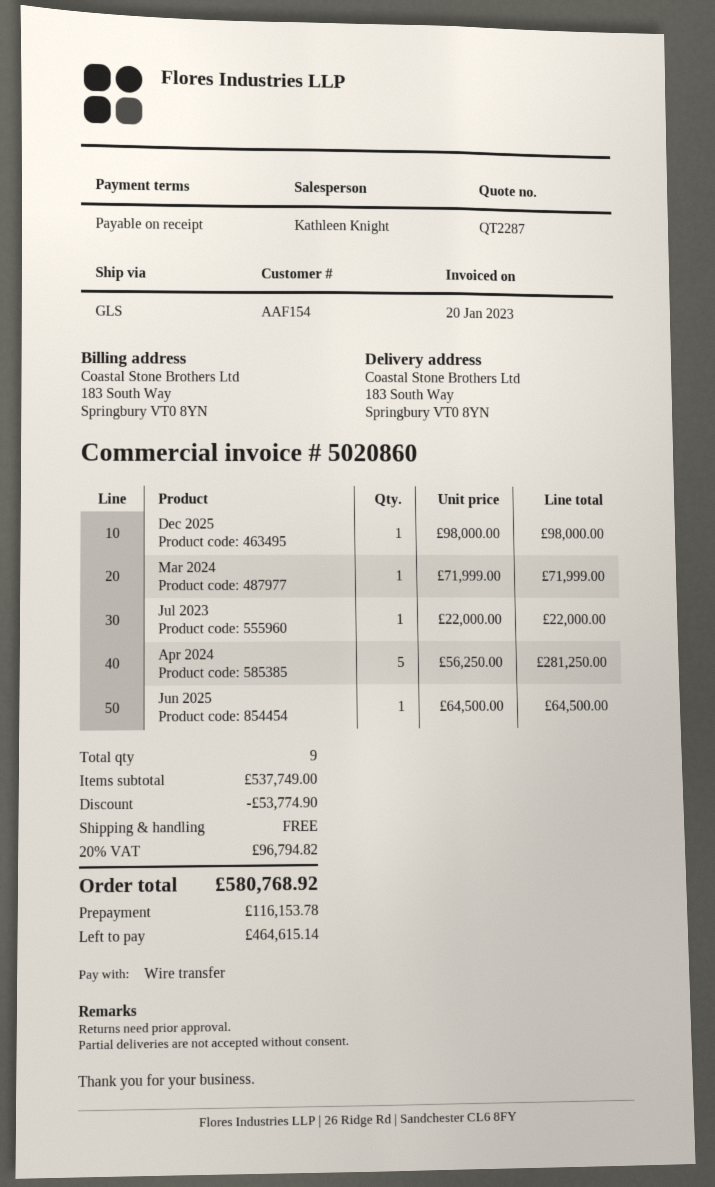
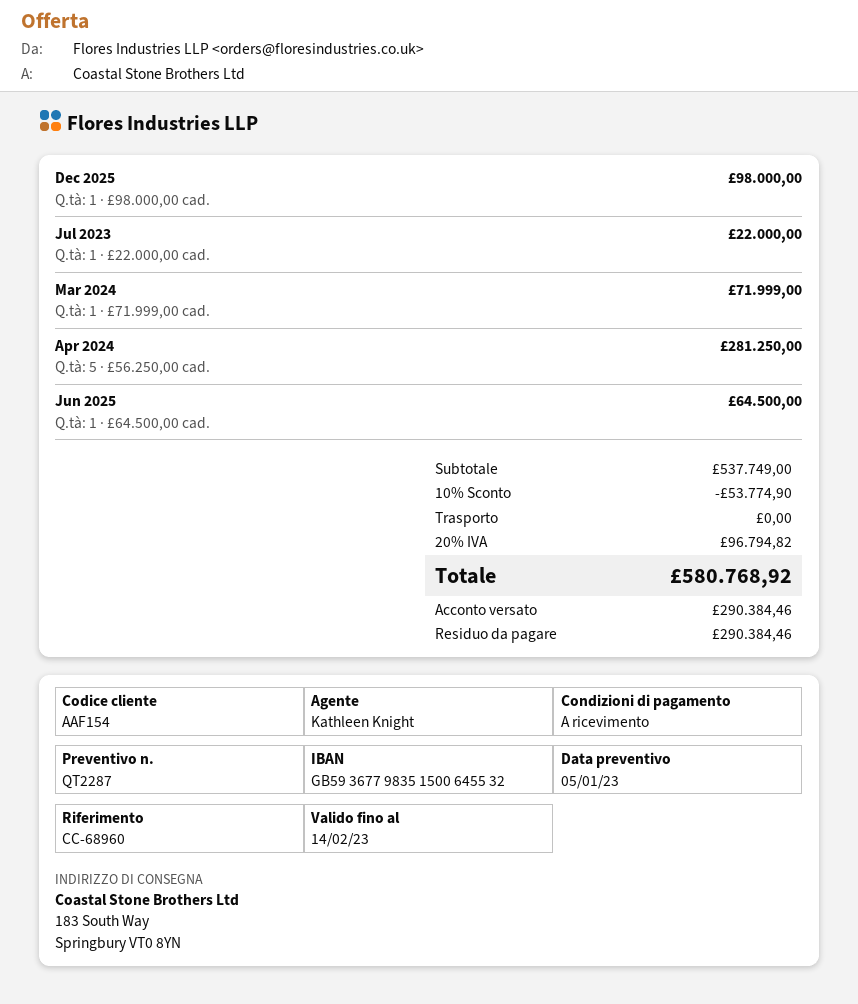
deposit: 116153.78 -> 290384.46
balance: 464615.14 -> 290384.46

